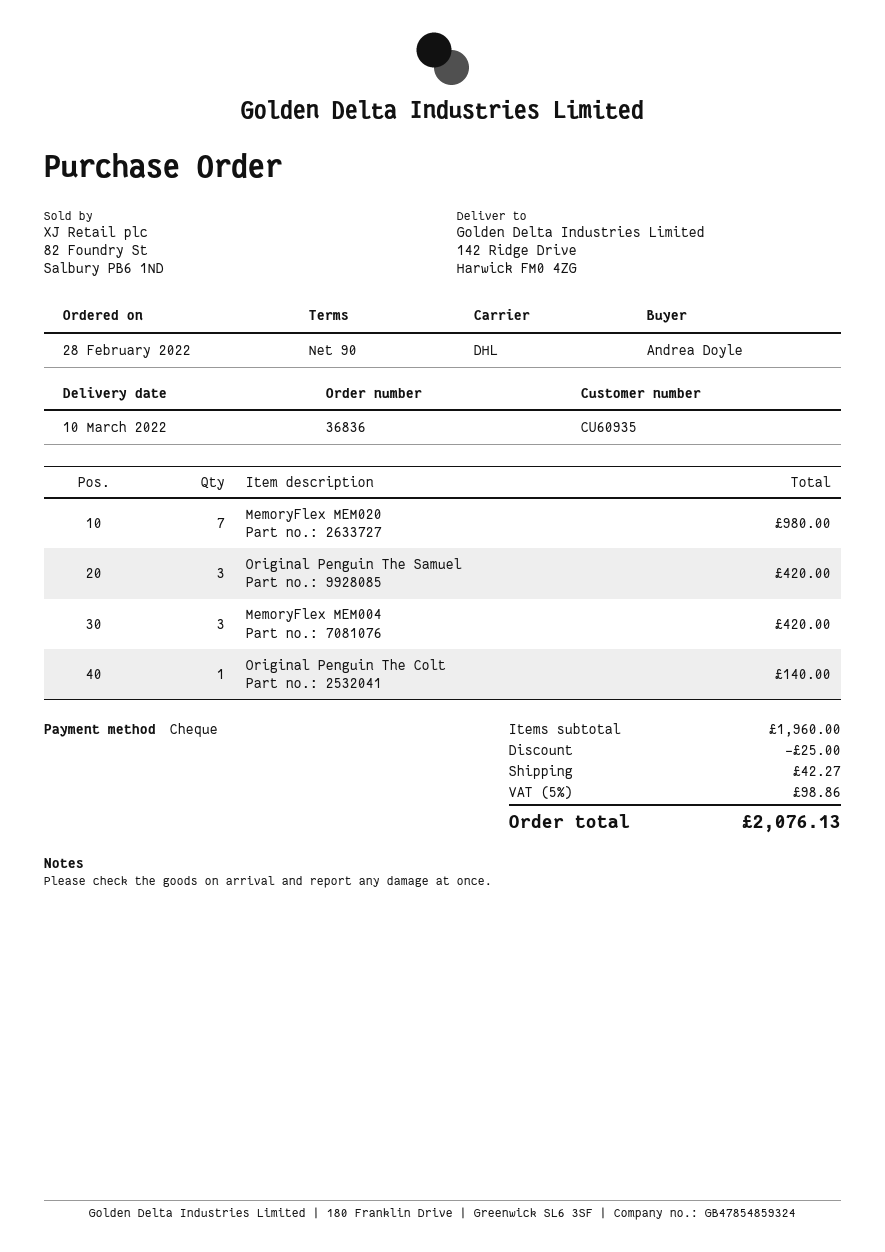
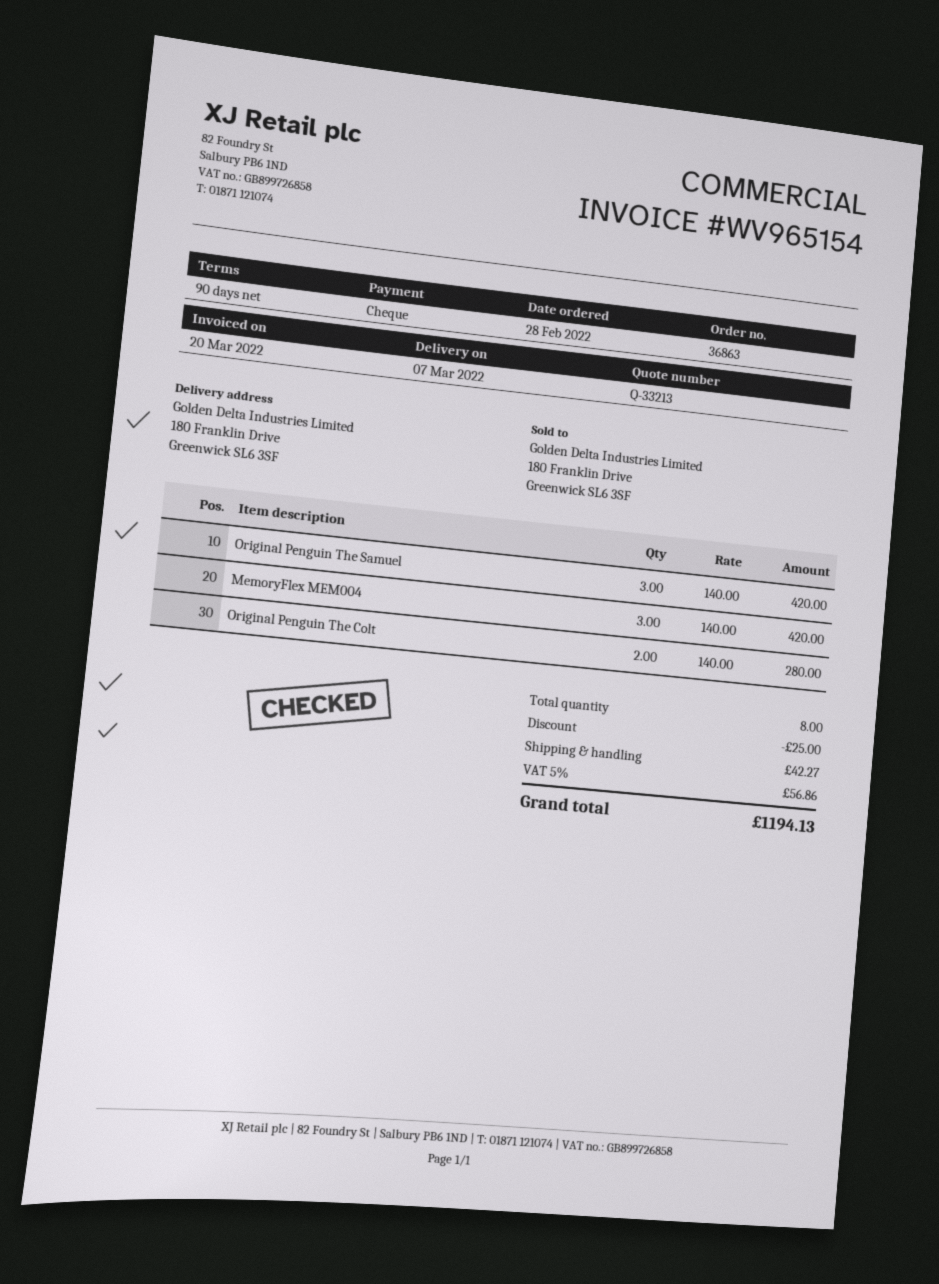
order number: 36836 -> 36863
delivery date: 2022-03-10 -> 2022-03-07
ship to: 142 Ridge Drive, Harwick FM0 4ZG -> 180 Franklin Drive, Greenwick SL6 3SF
MemoryFlex MEM020: 7 for 980.00 -> none
Original Penguin The Colt: 1 for 140.00 -> 2 for 280.00
tax: 5% = 98.86 -> 5% = 56.86
total: 2076.13 -> 1194.13

